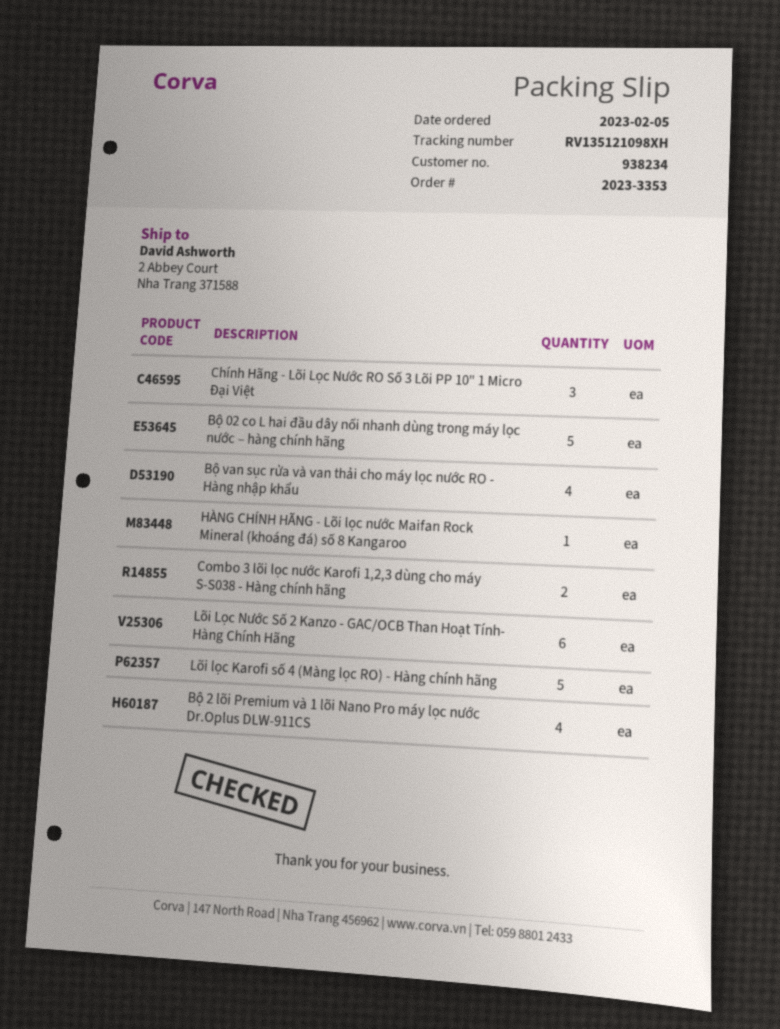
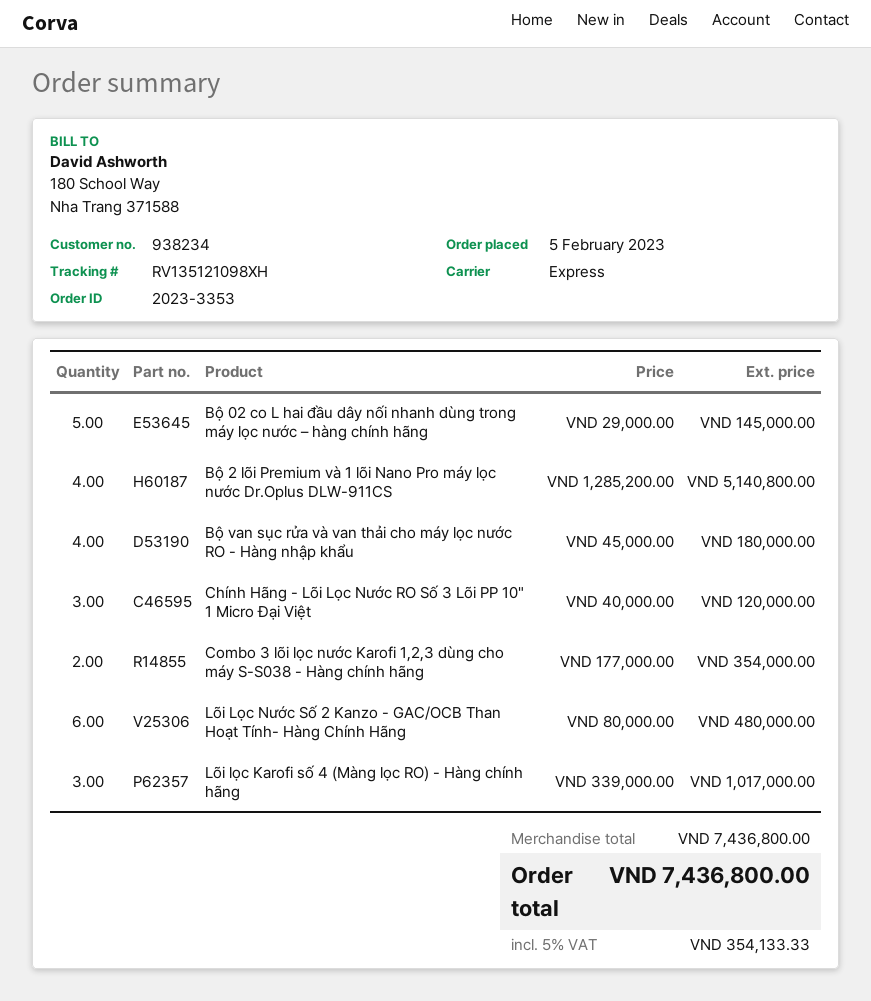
HÀNG CHÍNH HÃNG - Lõi lọc nước Maifan Rock Mineral (khoáng đá) số 8 Kangaroo: 1 -> none
Lõi lọc Karofi số 4 (Màng lọc RO) - Hàng chính hãng: 5 -> 3

